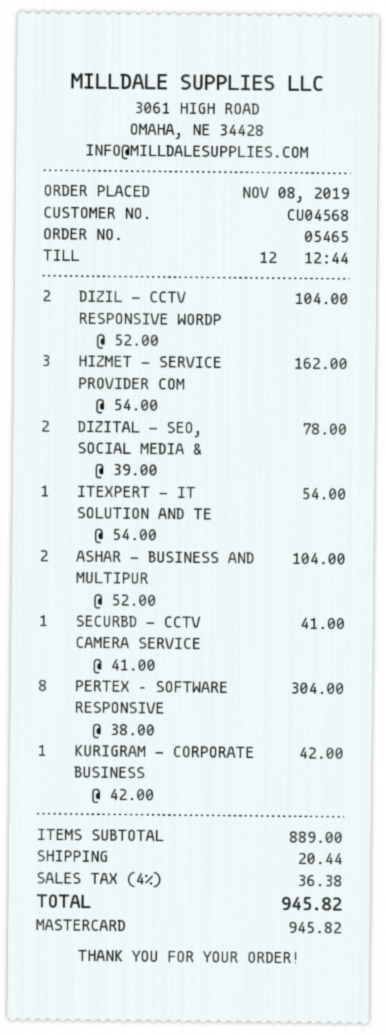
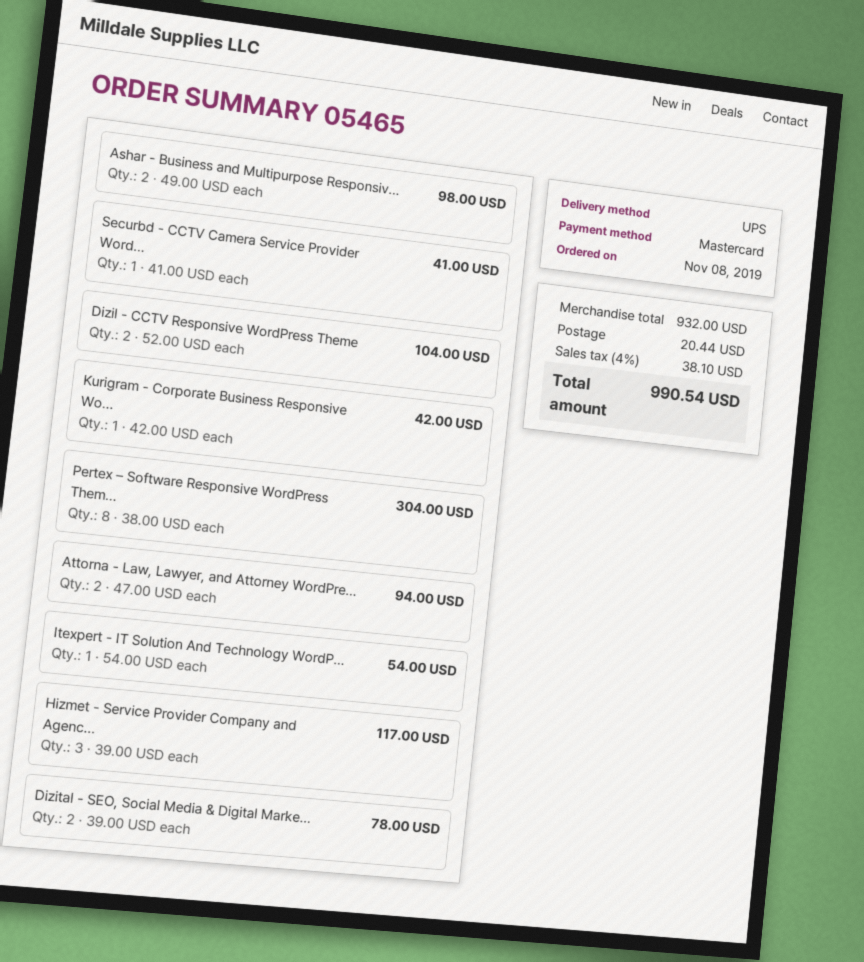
HIZMET - SERVICE PROVIDER COM: 3 x 54.00 = 162.00 -> 3 x 39.00 = 117.00
ASHAR - BUSINESS AND MULTIPUR: 2 x 52.00 = 104.00 -> 2 x 49.00 = 98.00
Attorna - Law, Lawyer, and Attorney WordPre...: none -> 2 x 47.00 = 94.00
subtotal: 889.00 -> 932.00
tax: 4% = 36.38 -> 4% = 38.10
total: 945.82 -> 990.54

